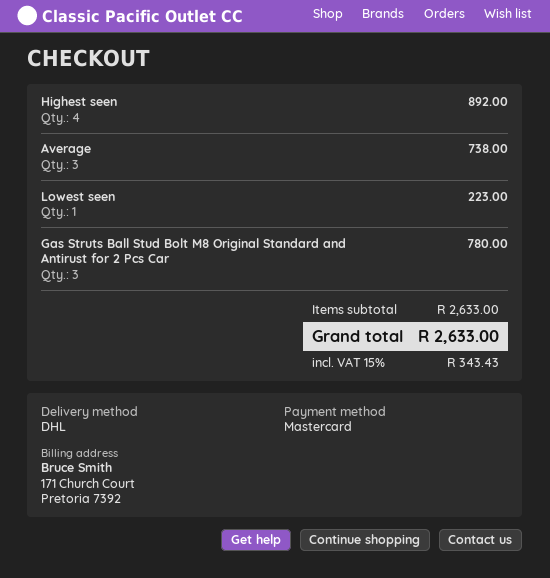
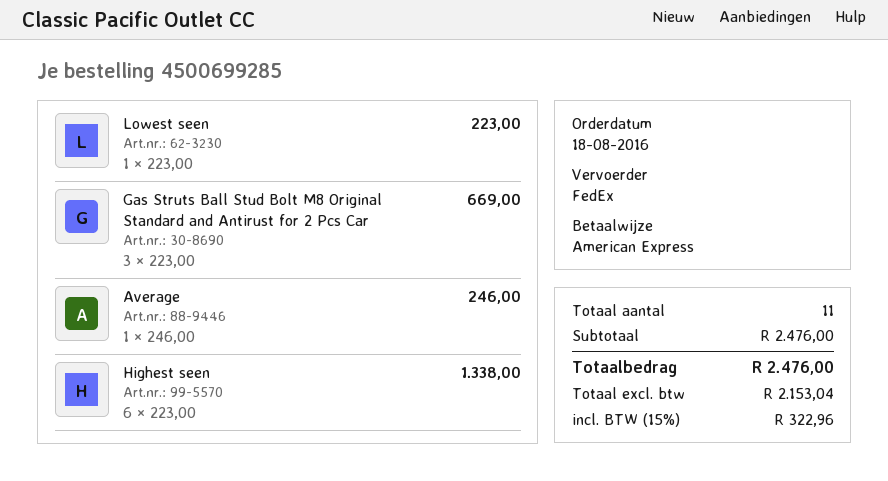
payment method: Mastercard -> American Express
shipping method: DHL -> FedEx
Highest seen: 4 for 892.00 -> 6 for 1338.00
Average: 3 for 738.00 -> 1 for 246.00
Gas Struts Ball Stud Bolt M8 Original Standard and Antirust for 2 Pcs Car: 3 for 780.00 -> 3 for 669.00
subtotal: 2633.00 -> 2476.00
tax: 15% = 343.43 -> 15% = 322.96
total: 2633.00 -> 2476.00

